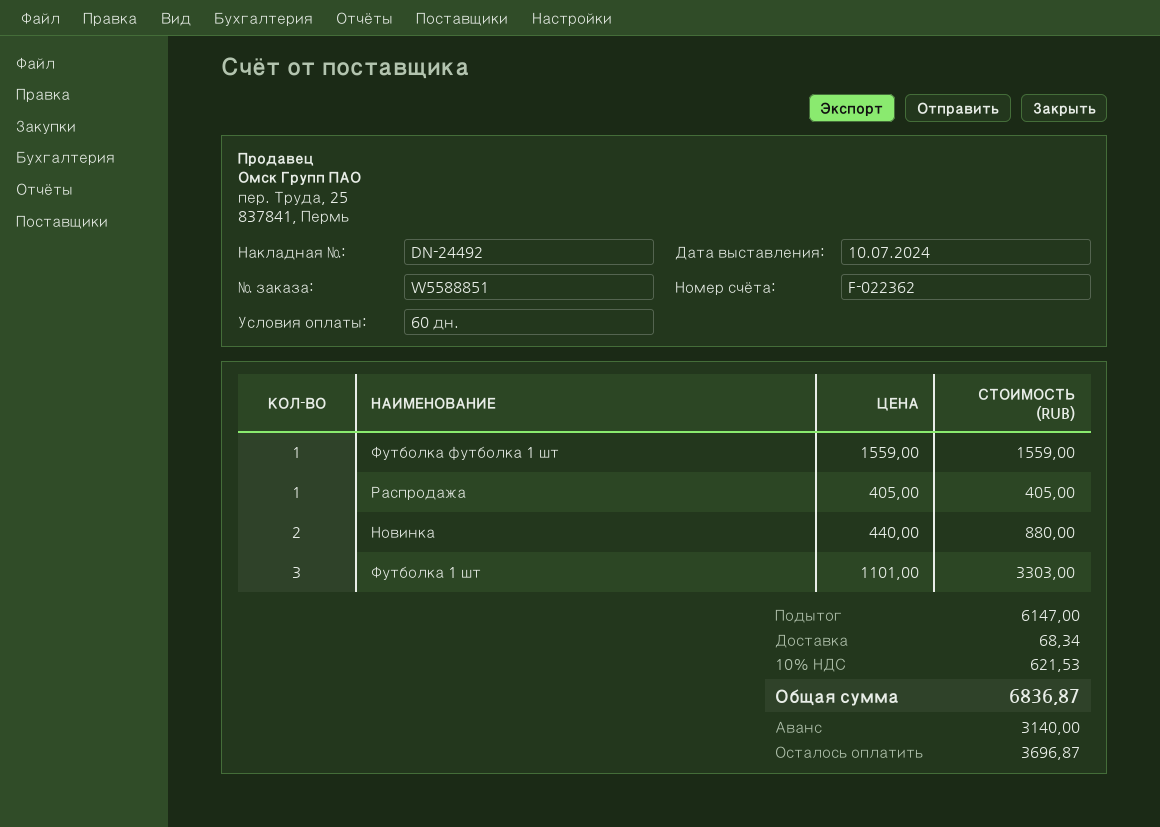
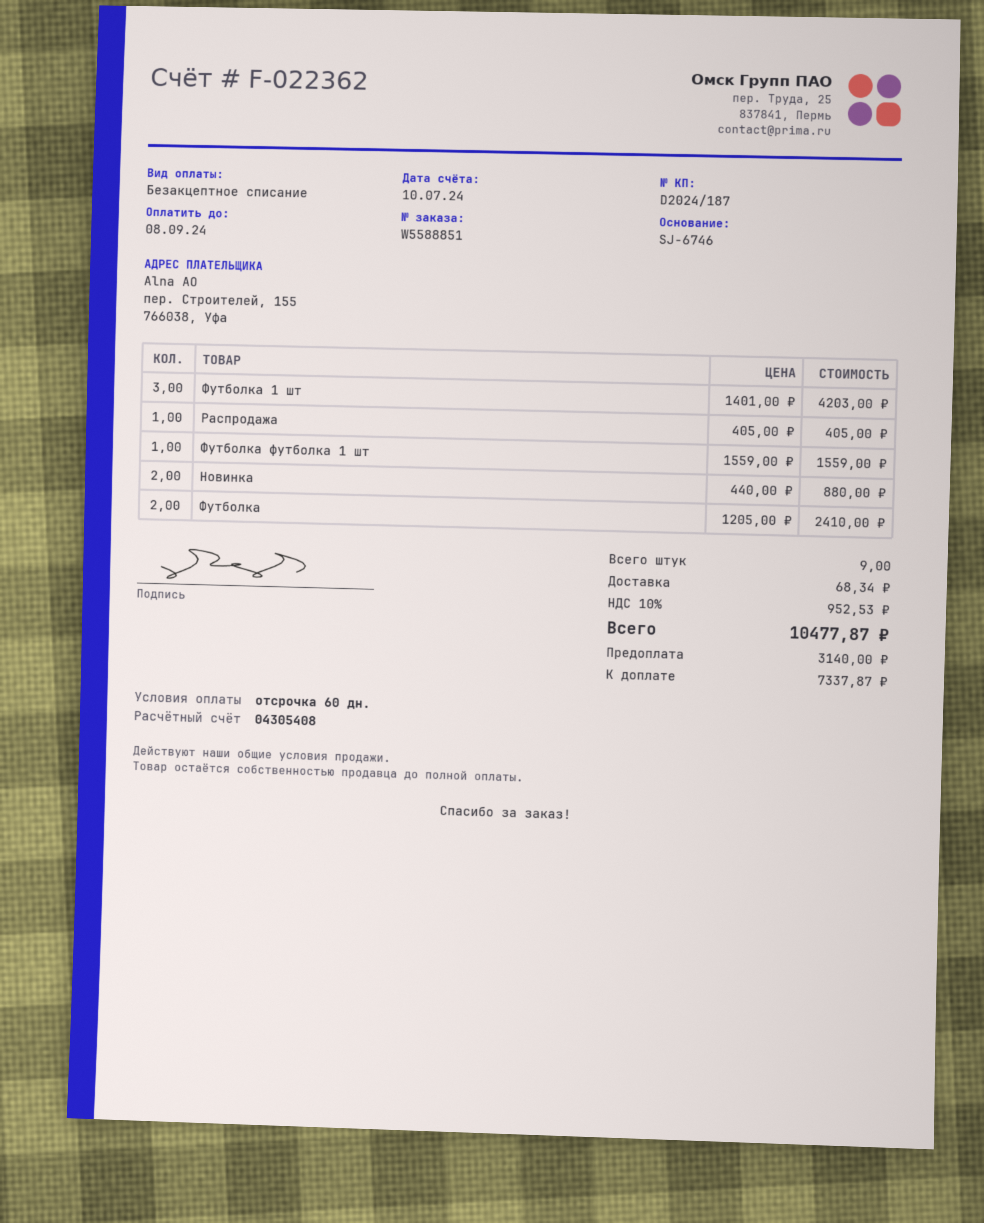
Футболка 1 шт: 3 x 1101.00 = 3303.00 -> 3 x 1401.00 = 4203.00
Футболка: none -> 2 x 1205.00 = 2410.00
tax: 10% = 621.53 -> 10% = 952.53
total: 6836.87 -> 10477.87
balance: 3696.87 -> 7337.87

